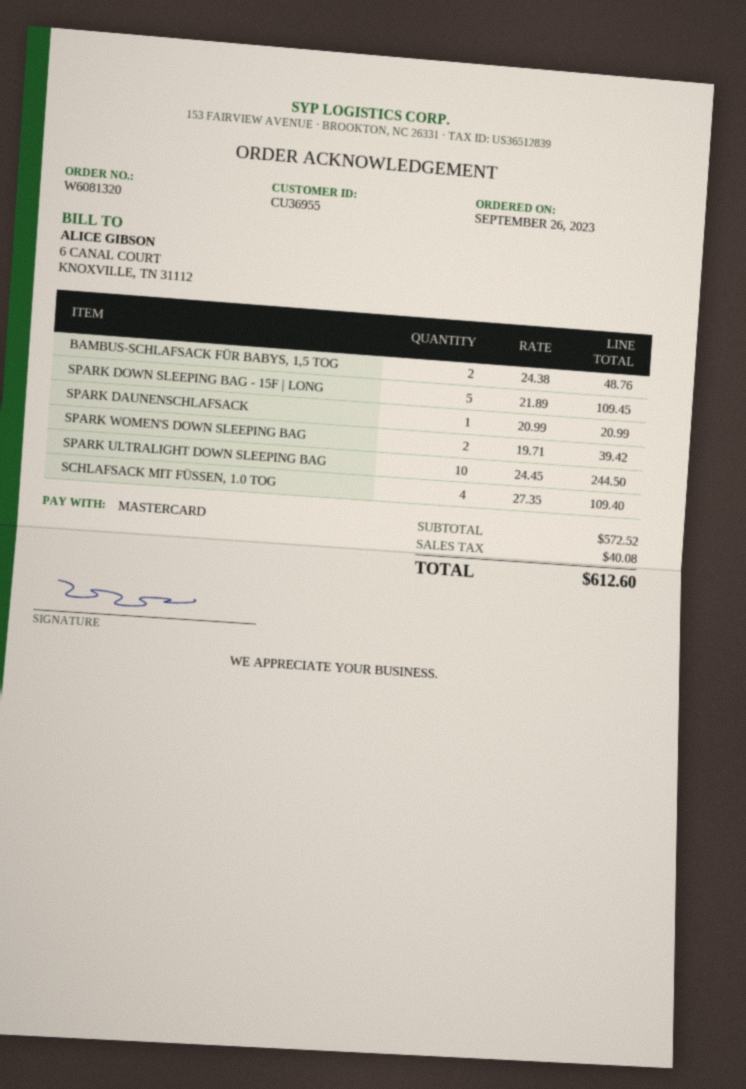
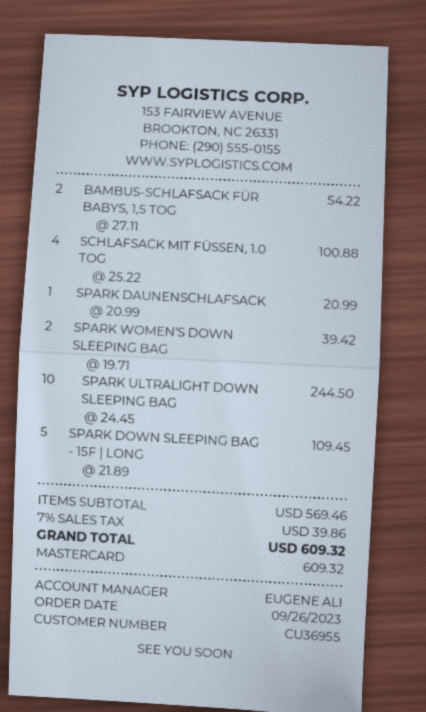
BAMBUS-SCHLAFSACK FÜR BABYS, 1,5 TOG: 2 x 24.38 = 48.76 -> 2 x 27.11 = 54.22
SCHLAFSACK MIT FÜSSEN, 1.0 TOG: 4 x 27.35 = 109.40 -> 4 x 25.22 = 100.88
subtotal: 572.52 -> 569.46
tax: 40.08 -> 39.86
total: 612.60 -> 609.32

